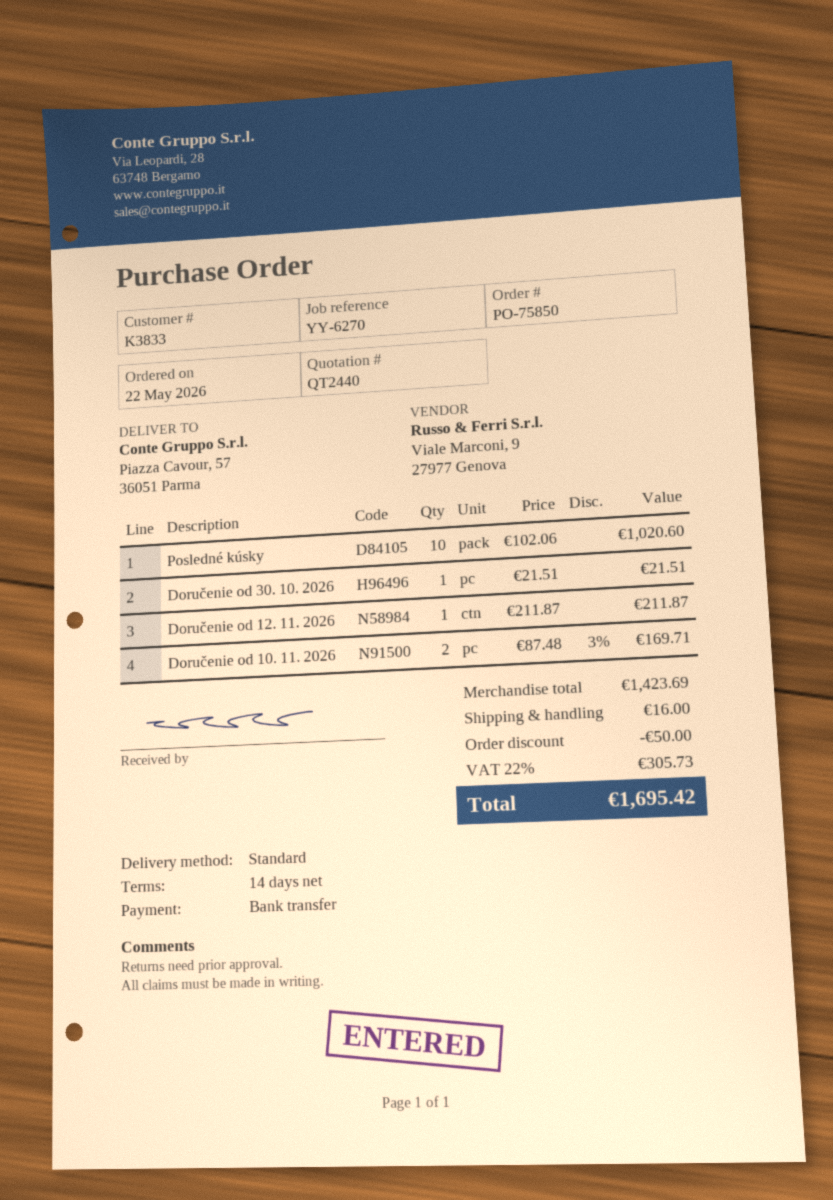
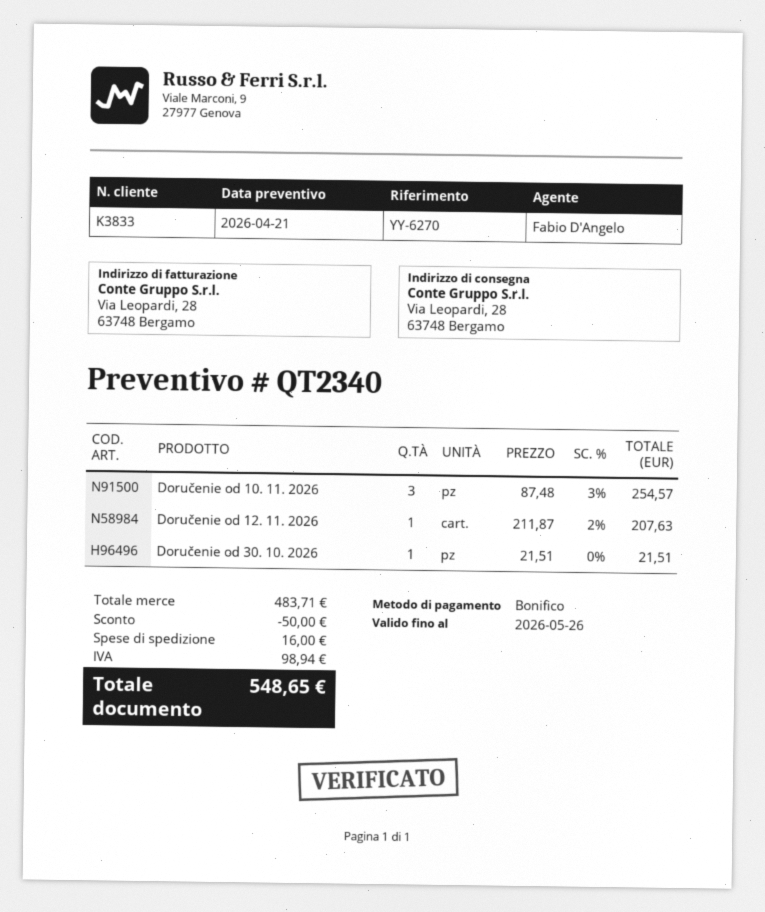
quote number: QT2440 -> QT2340
ship to: Piazza Cavour, 57, 36051 Parma -> Via Leopardi, 28, 63748 Bergamo
Posledné kúsky: 10 x 102.06 = 1020.60 -> none
Doručenie od 12. 11. 2026: 1 x 211.87 = 211.87 -> 1 x 211.87 - 2% = 207.63
Doručenie od 10. 11. 2026: 2 x 87.48 - 3% = 169.71 -> 3 x 87.48 - 3% = 254.57
subtotal: 1423.69 -> 483.71
tax: 305.73 -> 98.94
total: 1695.42 -> 548.65

